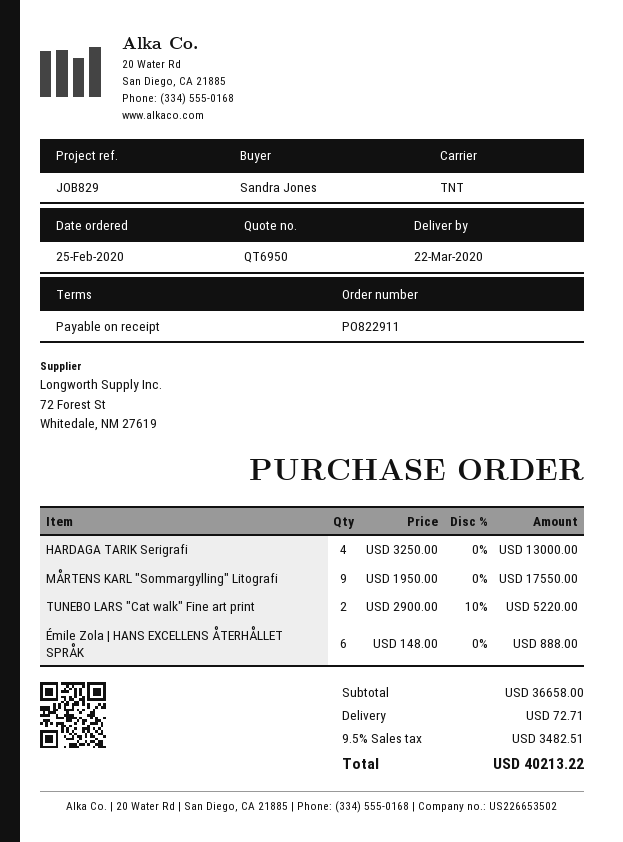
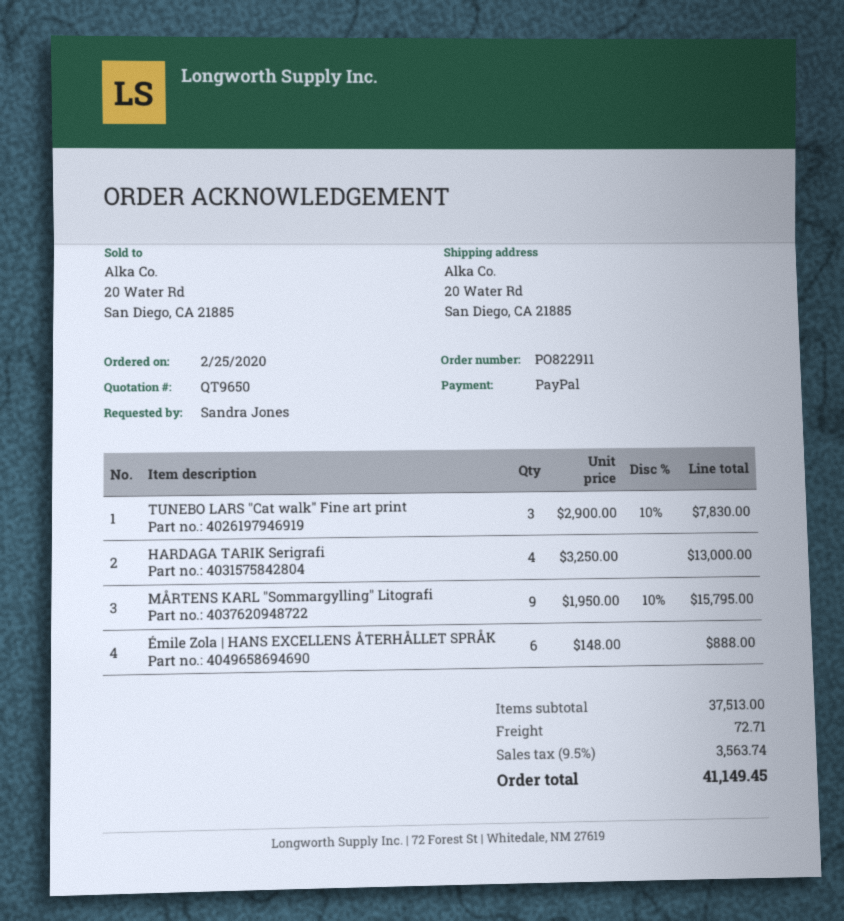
quote number: QT6950 -> QT9650
MÅRTENS KARL "Sommargylling" Litografi: 9 x 1950.00 = 17550.00 -> 9 x 1950.00 - 10% = 15795.00
TUNEBO LARS "Cat walk" Fine art print: 2 x 2900.00 - 10% = 5220.00 -> 3 x 2900.00 - 10% = 7830.00
subtotal: 36658.00 -> 37513.00
tax: 9.5% = 3482.51 -> 9.5% = 3563.74
total: 40213.22 -> 41149.45

